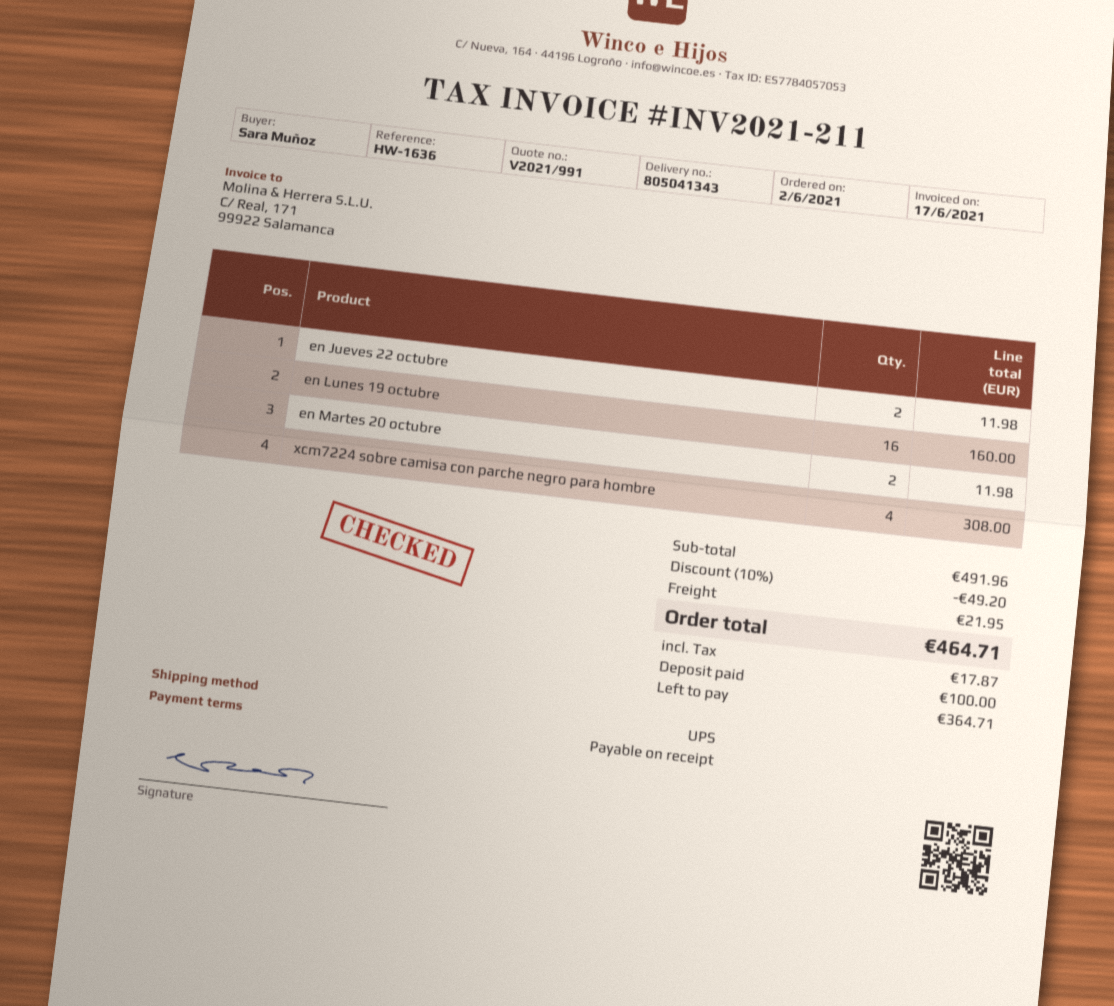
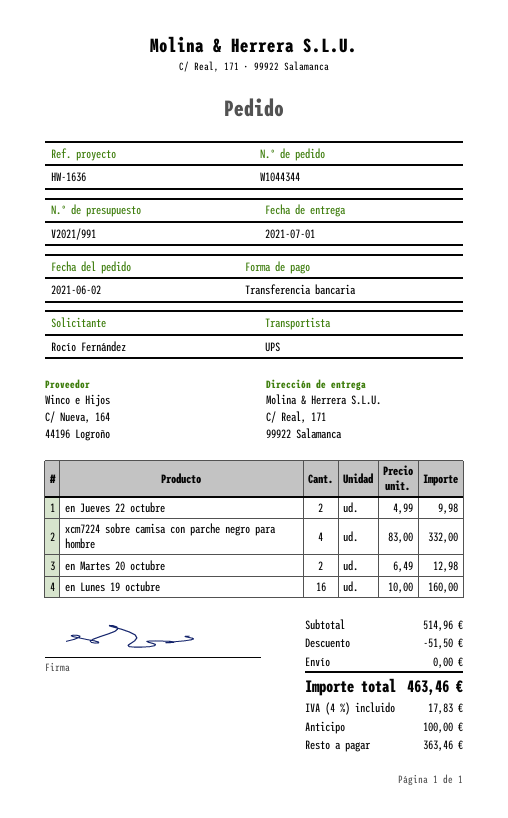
ordered by: Sara Muñoz -> Rocío Fernández
en Jueves 22 octubre: 2 for 11.98 -> 2 for 9.98
en Martes 20 octubre: 2 for 11.98 -> 2 for 12.98
xcm7224 sobre camisa con parche negro para hombre: 4 for 308.00 -> 4 for 332.00
subtotal: 491.96 -> 514.96
discount: 49.20 -> 51.50
shipping: 21.95 -> 0.00
tax: 17.87 -> 17.83
total: 464.71 -> 463.46
balance: 364.71 -> 363.46

